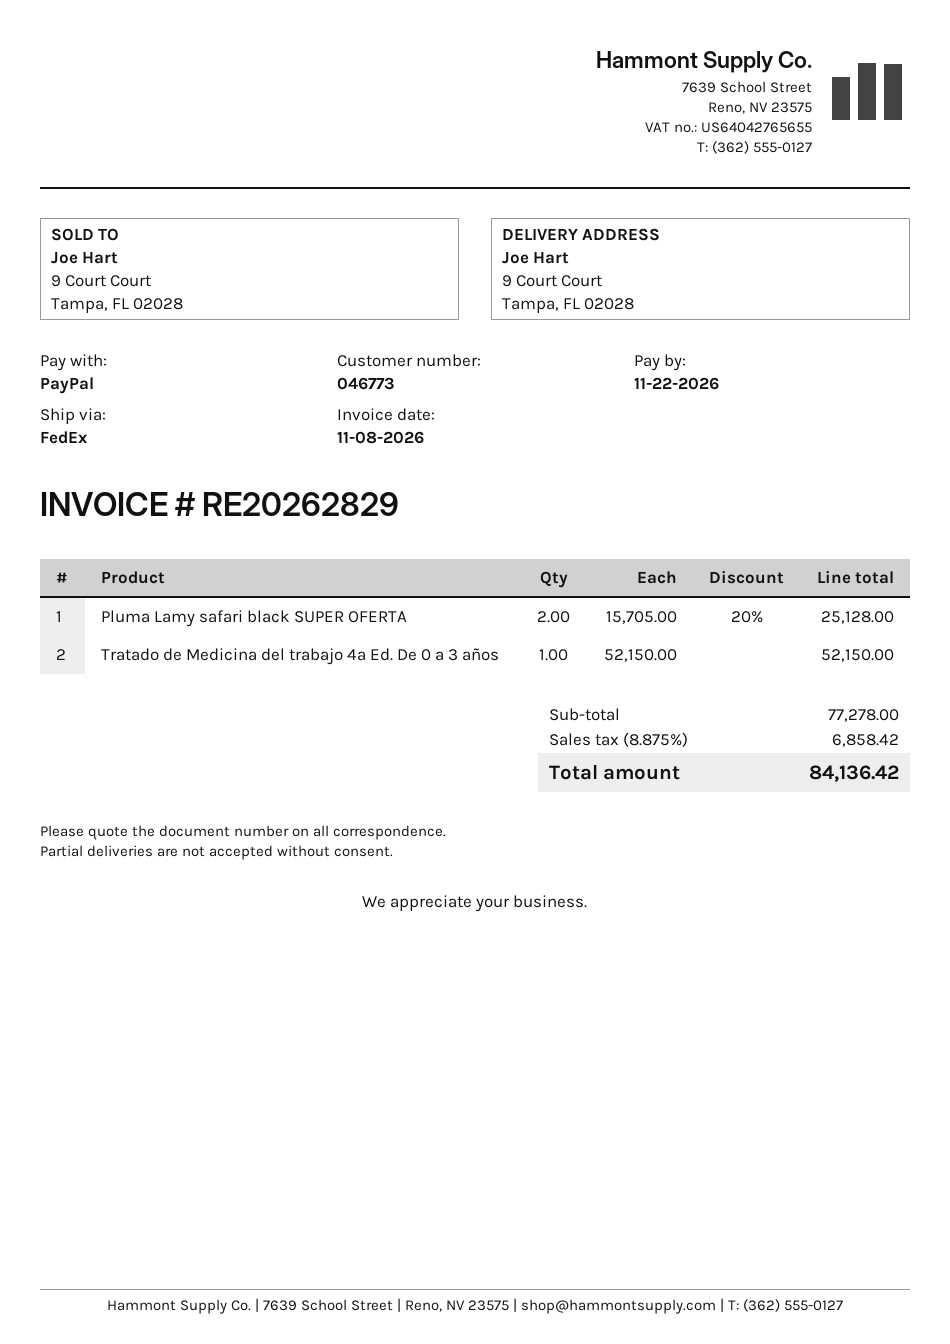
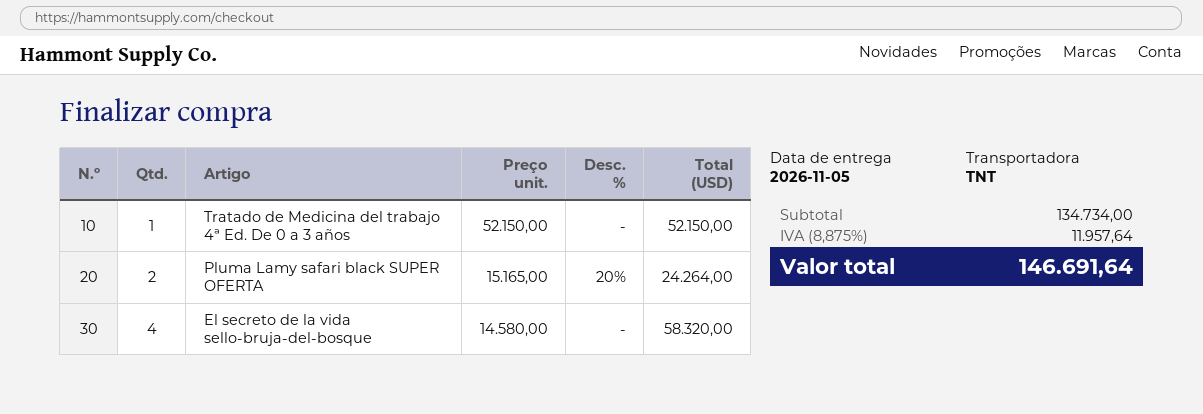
shipping method: FedEx -> TNT
Pluma Lamy safari black SUPER OFERTA: 2 x 15705.00 - 20% = 25128.00 -> 2 x 15165.00 - 20% = 24264.00
El secreto de la vida sello-bruja-del-bosque: none -> 4 x 14580.00 = 58320.00
subtotal: 77278.00 -> 134734.00
tax: 8.875% = 6858.42 -> 8.875% = 11957.64
total: 84136.42 -> 146691.64

